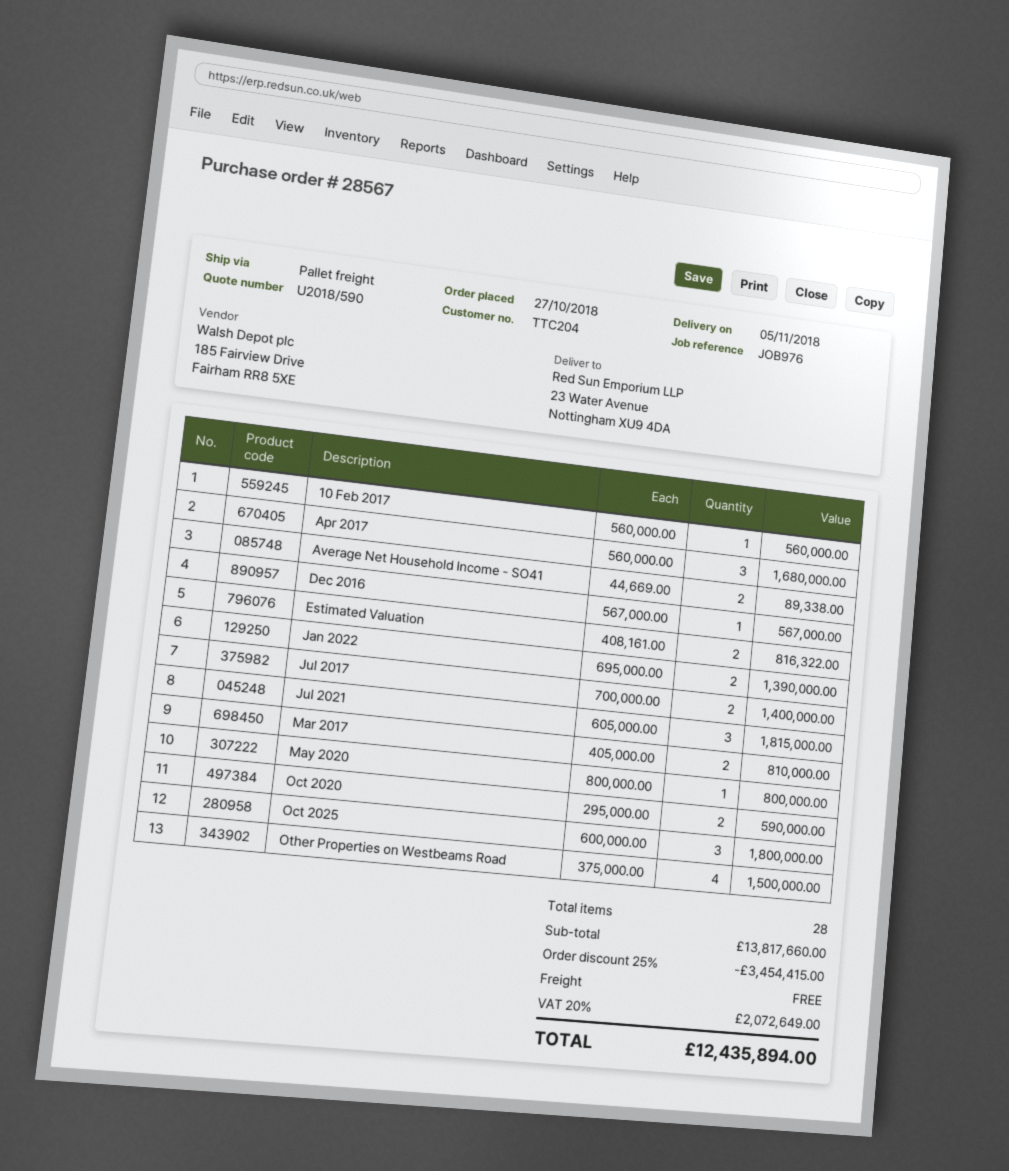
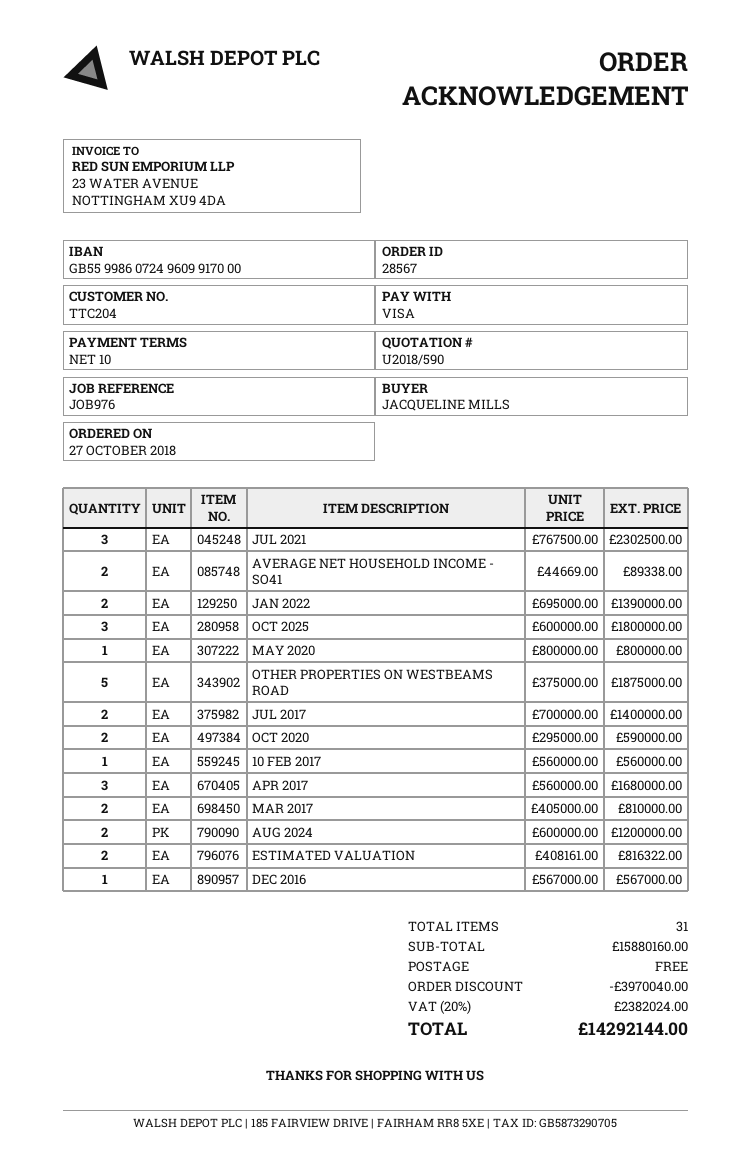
Jul 2021: 3 x 605000.00 = 1815000.00 -> 3 x 767500.00 = 2302500.00
Other Properties on Westbeams Road: 4 x 375000.00 = 1500000.00 -> 5 x 375000.00 = 1875000.00
AUG 2024: none -> 2 x 600000.00 = 1200000.00
total quantity: 28 -> 31
subtotal: 13817660.00 -> 15880160.00
discount: 3454415.00 -> 3970040.00
tax: 20% = 2072649.00 -> 20% = 2382024.00
total: 12435894.00 -> 14292144.00

